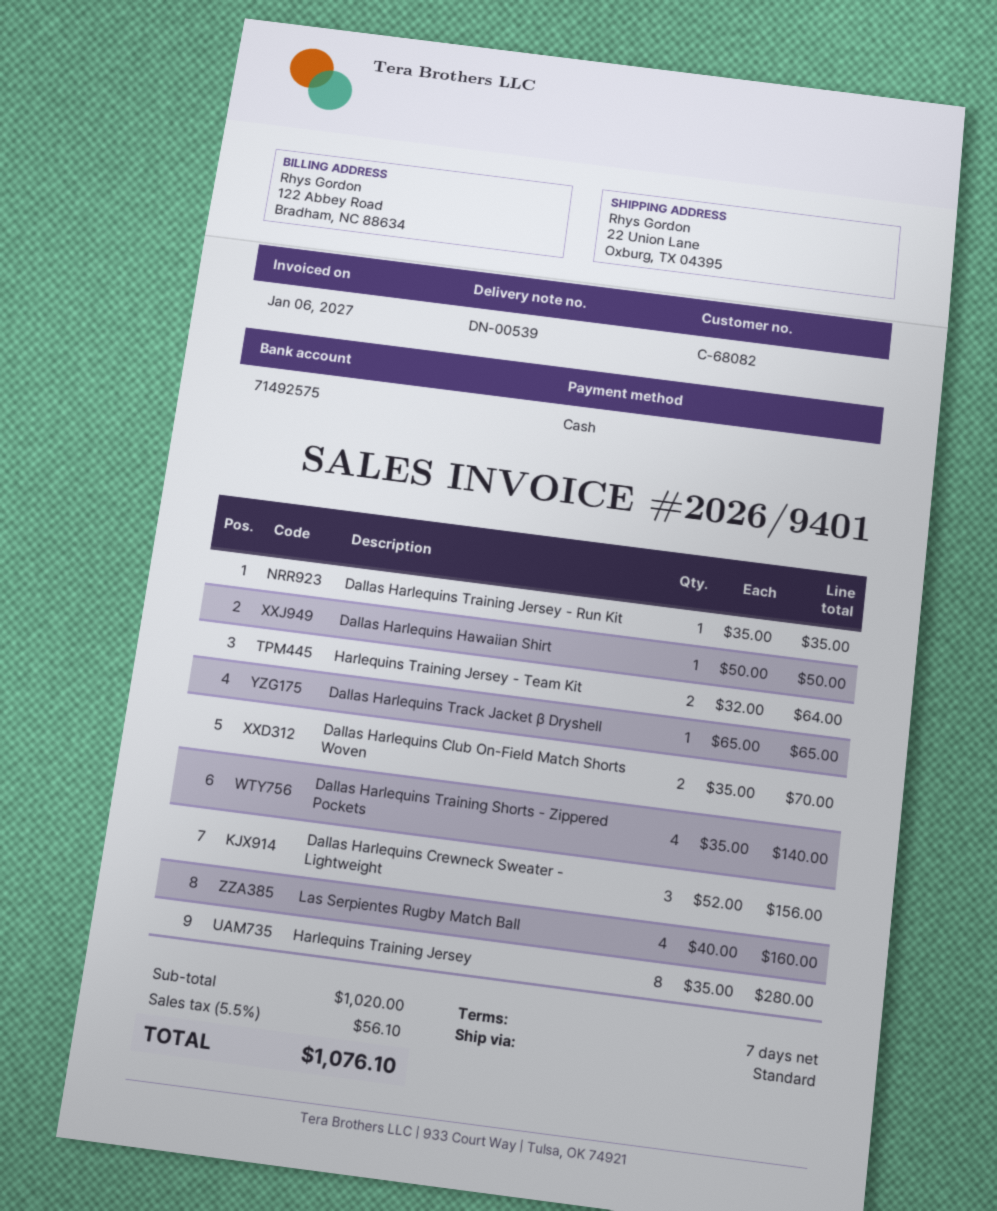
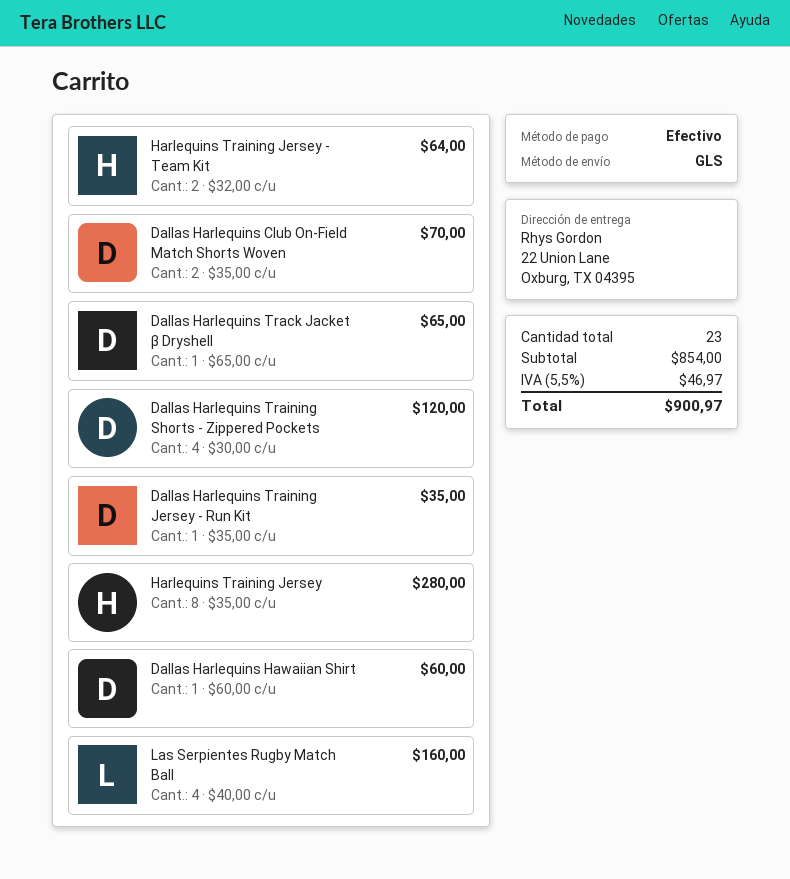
shipping method: standard -> GLS
Dallas Harlequins Hawaiian Shirt: 1 x 50.00 = 50.00 -> 1 x 60.00 = 60.00
Dallas Harlequins Training Shorts - Zippered Pockets: 4 x 35.00 = 140.00 -> 4 x 30.00 = 120.00
Dallas Harlequins Crewneck Sweater - Lightweight: 3 x 52.00 = 156.00 -> none
subtotal: 1020.00 -> 854.00
tax: 5.5% = 56.10 -> 5.5% = 46.97
total: 1076.10 -> 900.97

